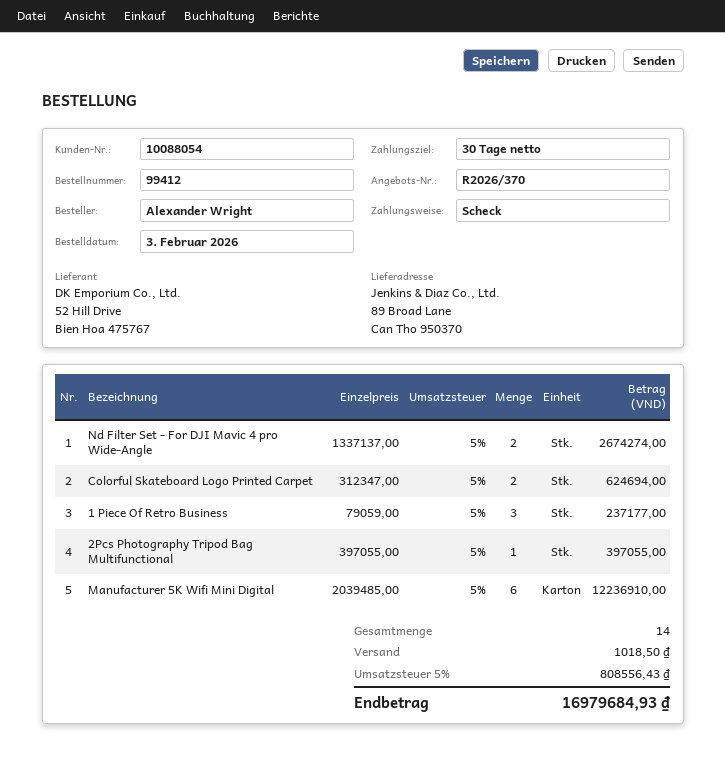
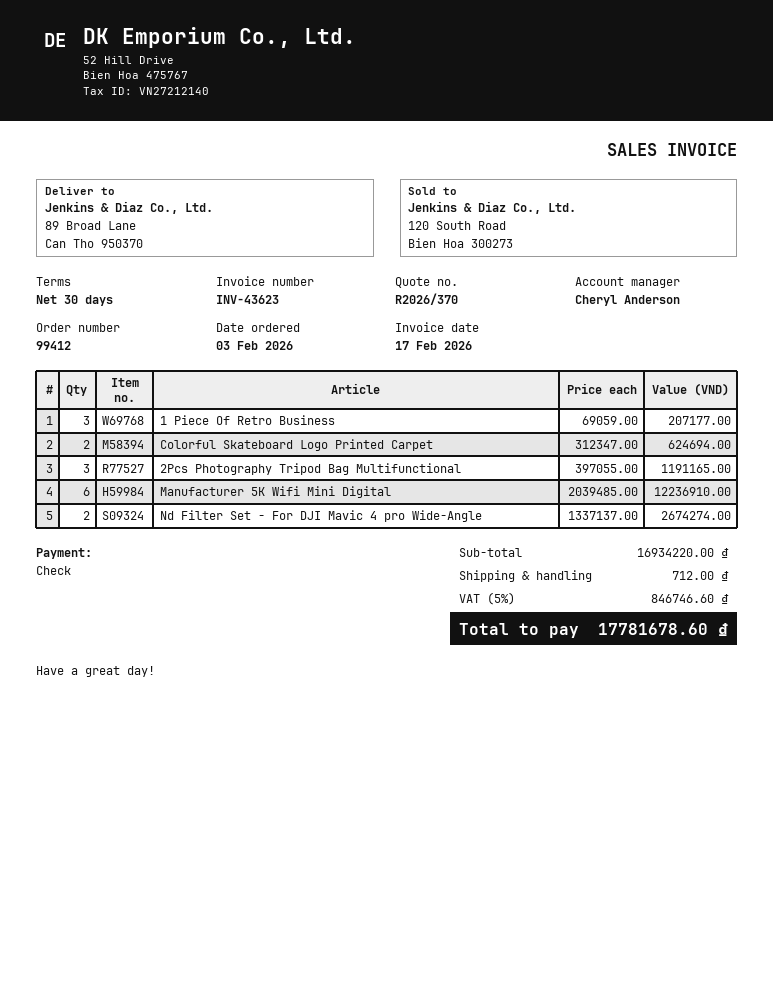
1 Piece Of Retro Business: 3 x 79059.00 = 237177.00 -> 3 x 69059.00 = 207177.00
2Pcs Photography Tripod Bag Multifunctional: 1 x 397055.00 = 397055.00 -> 3 x 397055.00 = 1191165.00
shipping: 1018.50 -> 712.00
tax: 5% = 808556.43 -> 5% = 846746.60
total: 16979684.93 -> 17781678.60

